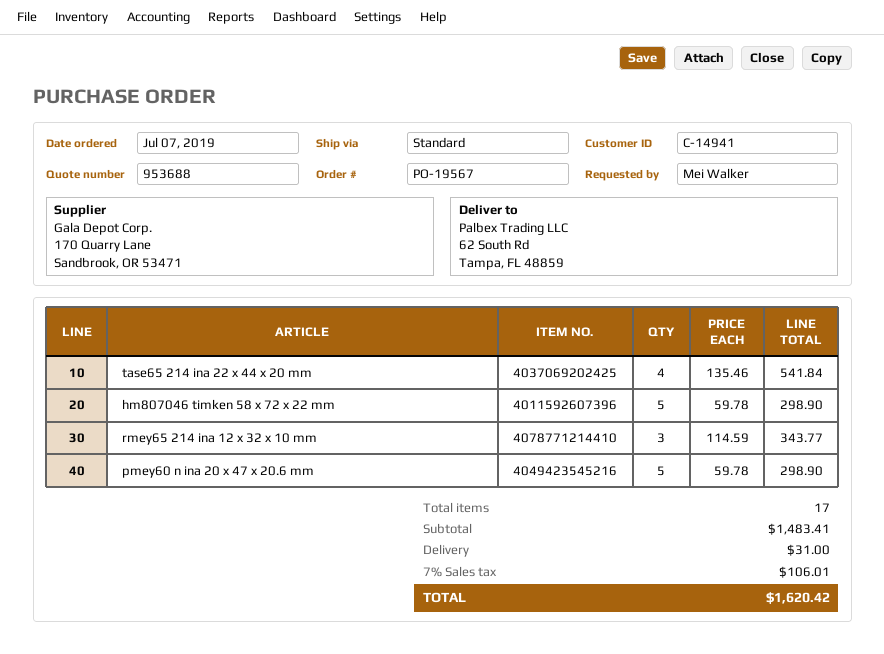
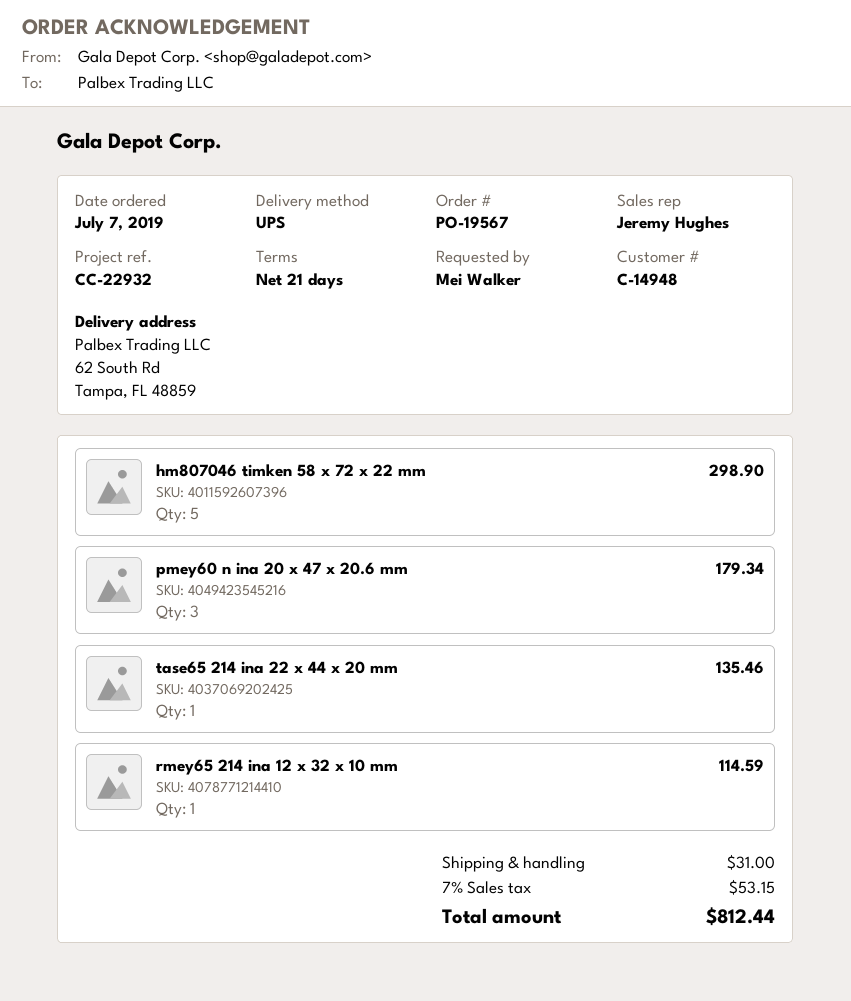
customer number: C-14941 -> C-14948
shipping method: standard -> UPS
tase65 214 ina 22 x 44 x 20 mm: 4 for 541.84 -> 1 for 135.46
rmey65 214 ina 12 x 32 x 10 mm: 3 for 343.77 -> 1 for 114.59
pmey60 n ina 20 x 47 x 20.6 mm: 5 for 298.90 -> 3 for 179.34
tax: 7% = 106.01 -> 7% = 53.15
total: 1620.42 -> 812.44

